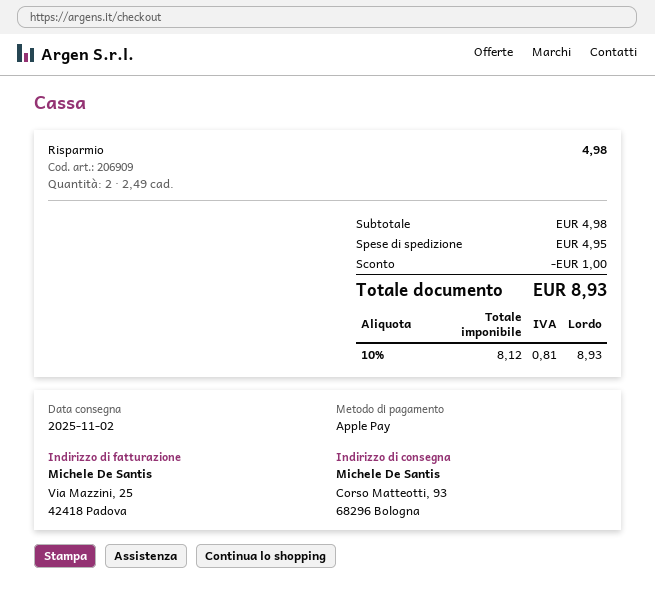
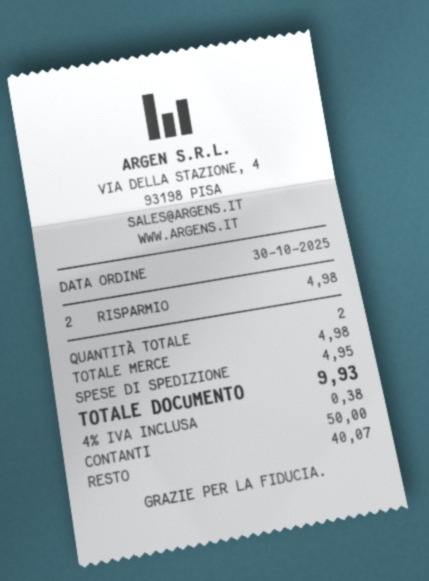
payment method: Apple Pay -> cash
discount: 1.00 -> none
tax: 10% = 0.81 -> 4% = 0.38
total: 8.93 -> 9.93

